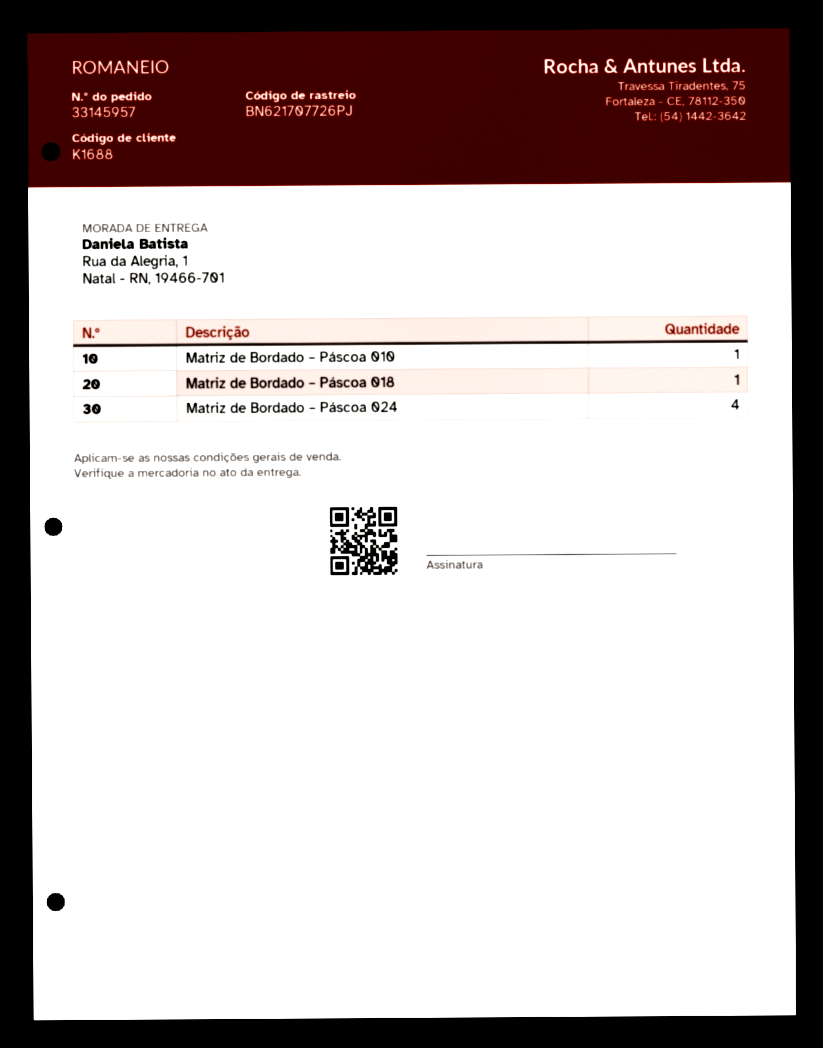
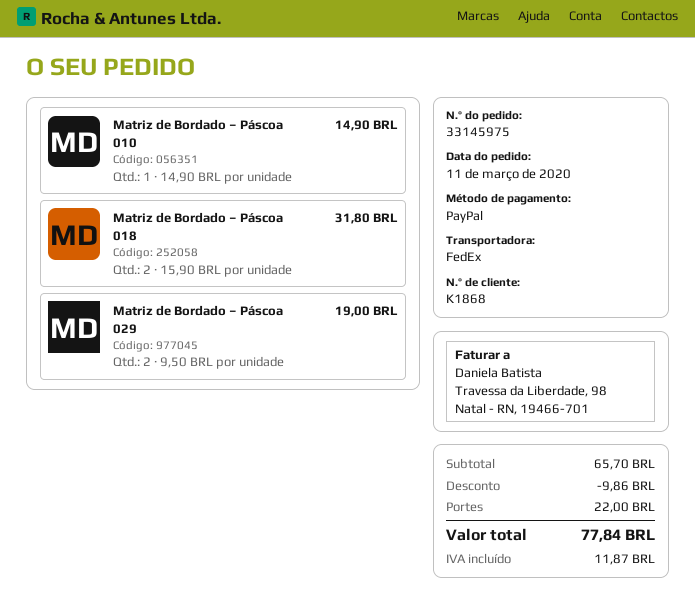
order number: 33145957 -> 33145975
customer number: K1688 -> K1868
Matriz de Bordado – Páscoa 018: 1 -> 2
Matriz de Bordado – Páscoa 024: 4 -> none
Matriz de Bordado – Páscoa 029: none -> 2

